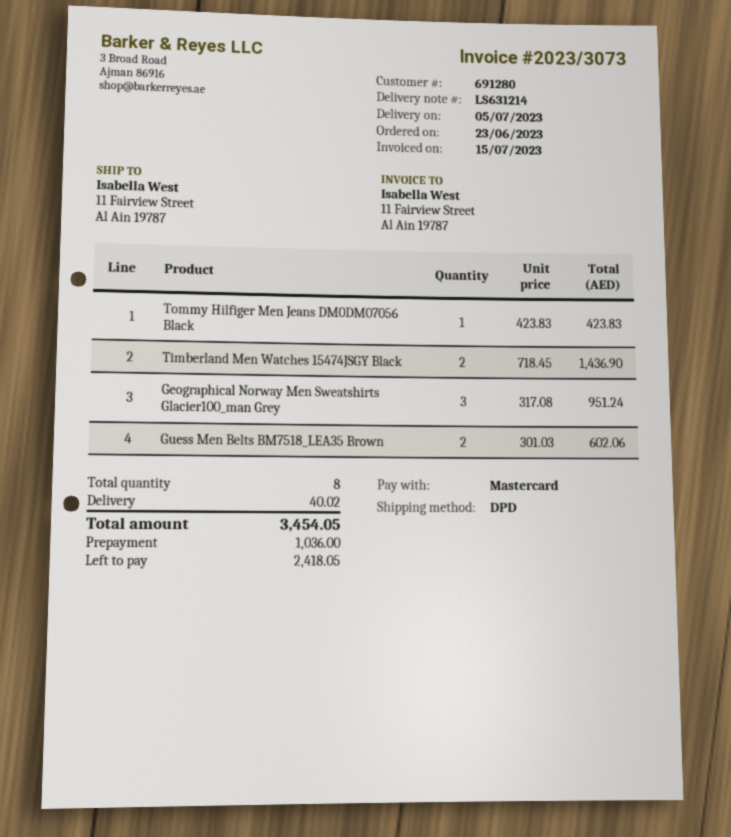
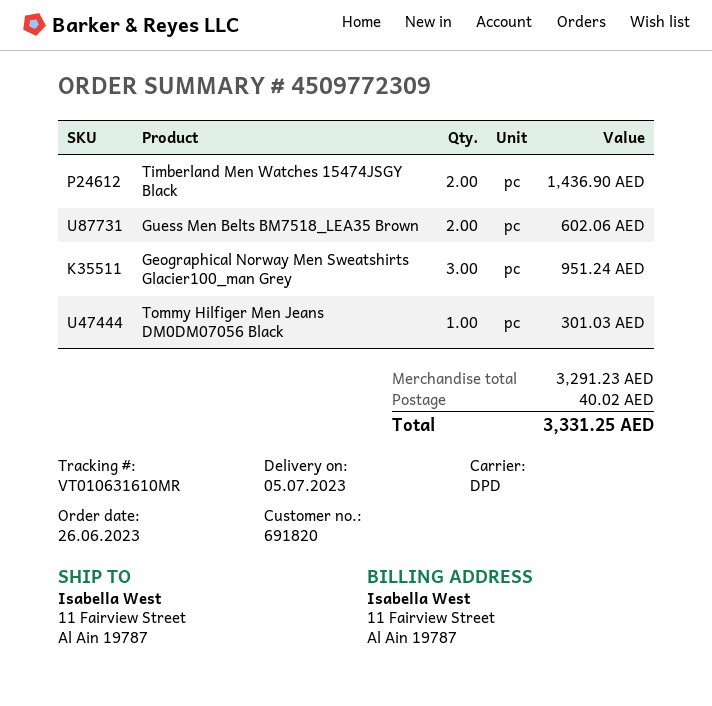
order date: 2023-06-23 -> 2023-06-26
customer number: 691280 -> 691820
Tommy Hilfiger Men Jeans DM0DM07056 Black: 1 for 423.83 -> 1 for 301.03
total: 3454.05 -> 3331.25

